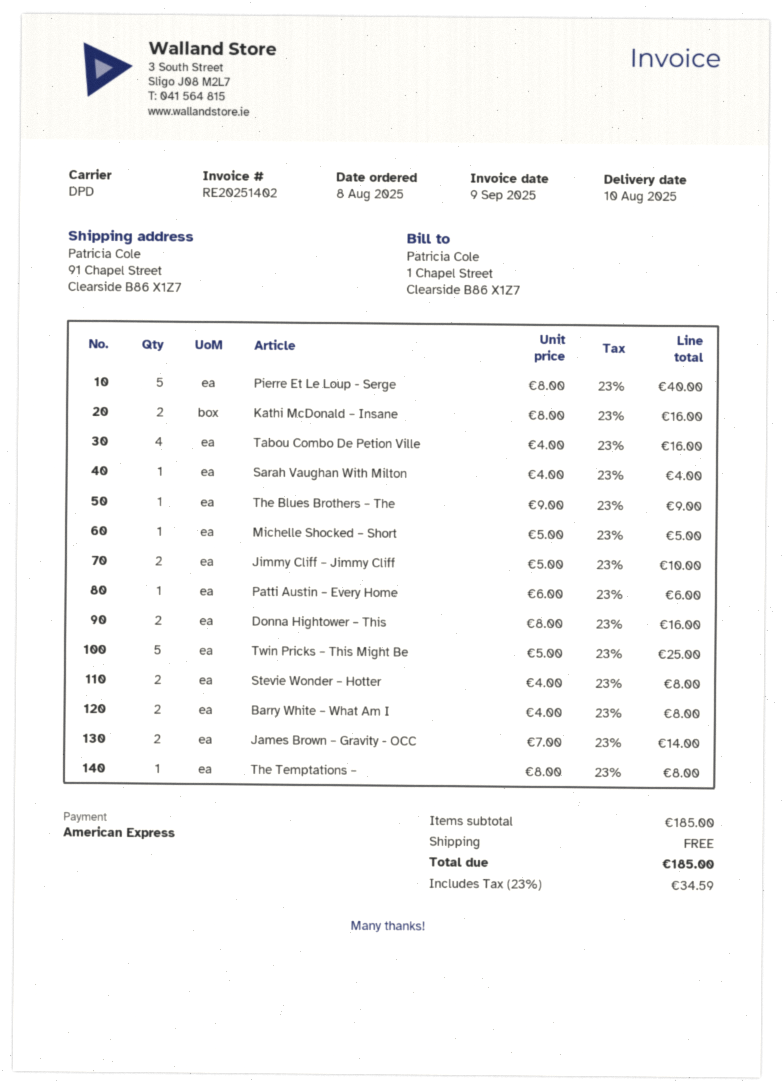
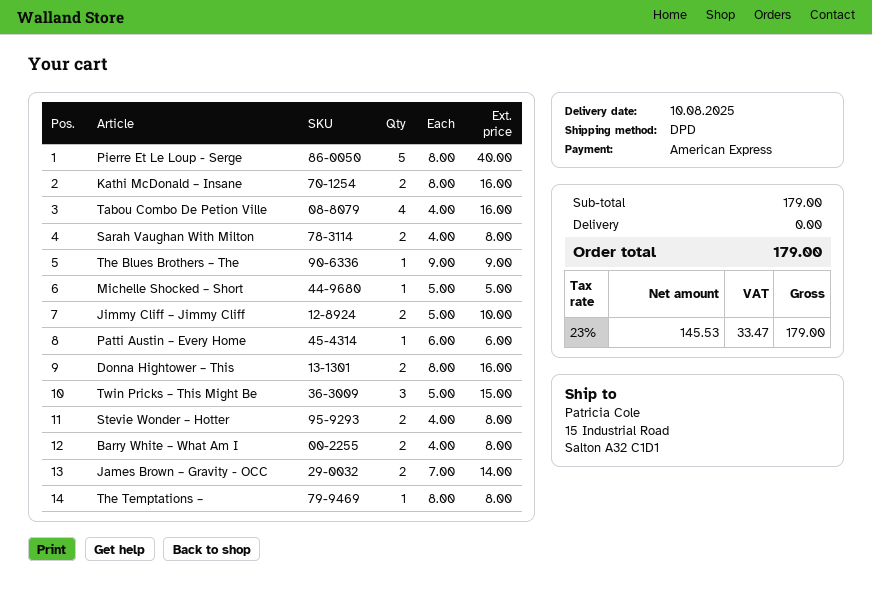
ship to: 91 Chapel Street, Clearside B86 X1Z7 -> 15 Industrial Road, Salton A32 C1D1
Sarah Vaughan With Milton: 1 x 4.00 = 4.00 -> 2 x 4.00 = 8.00
Twin Pricks – This Might Be: 5 x 5.00 = 25.00 -> 3 x 5.00 = 15.00
subtotal: 185.00 -> 179.00
tax: 23% = 34.59 -> 23% = 33.47
total: 185.00 -> 179.00

